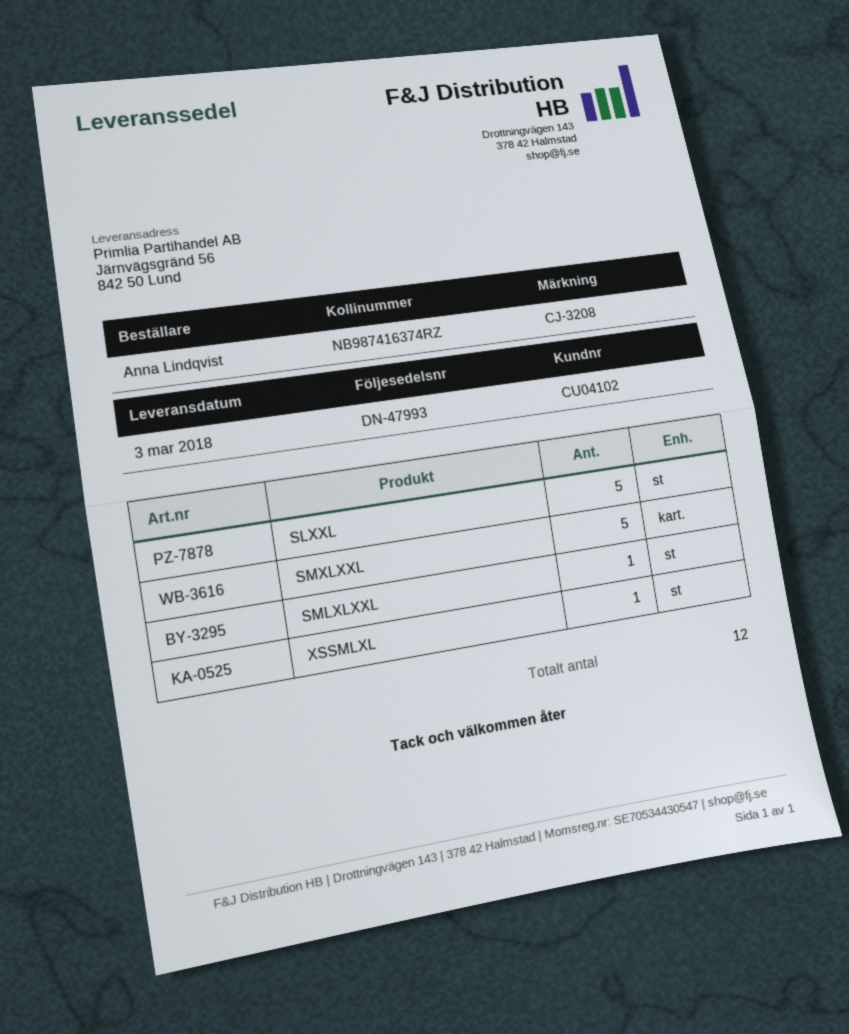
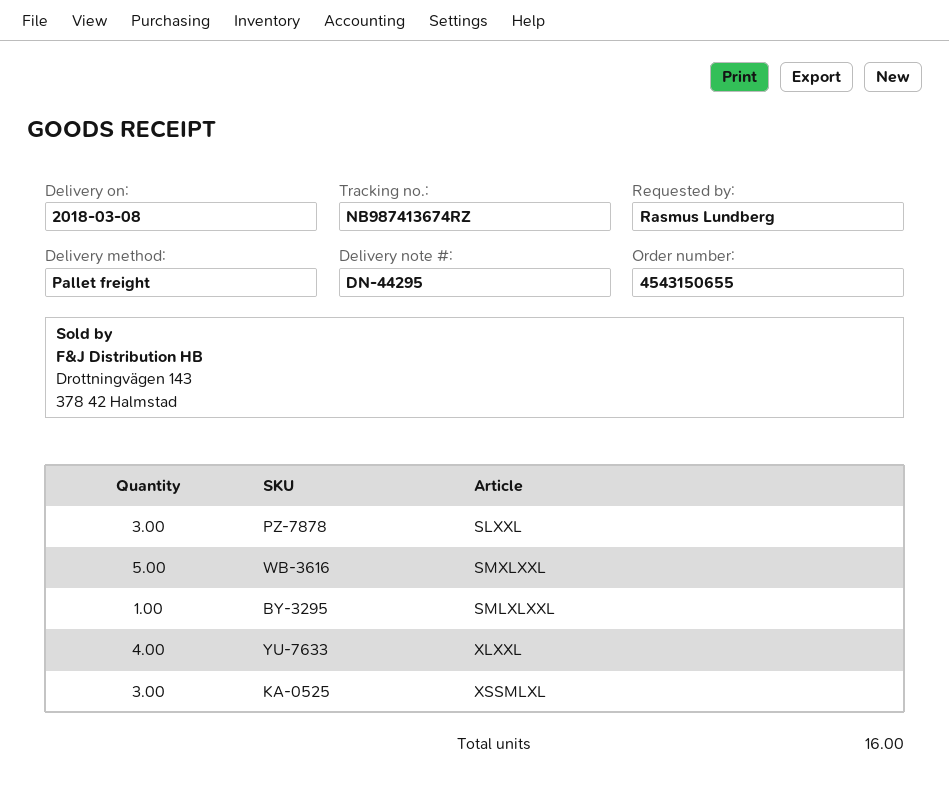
delivery note number: DN-47993 -> DN-44295
delivery date: 2018-03-03 -> 2018-03-08
ordered by: Anna Lindqvist -> Rasmus Lundberg
tracking number: NB987416374RZ -> NB987413674RZ
SLXXL: 5 -> 3
XSSMLXL: 1 -> 3
XLXXL: none -> 4
total quantity: 12 -> 16

